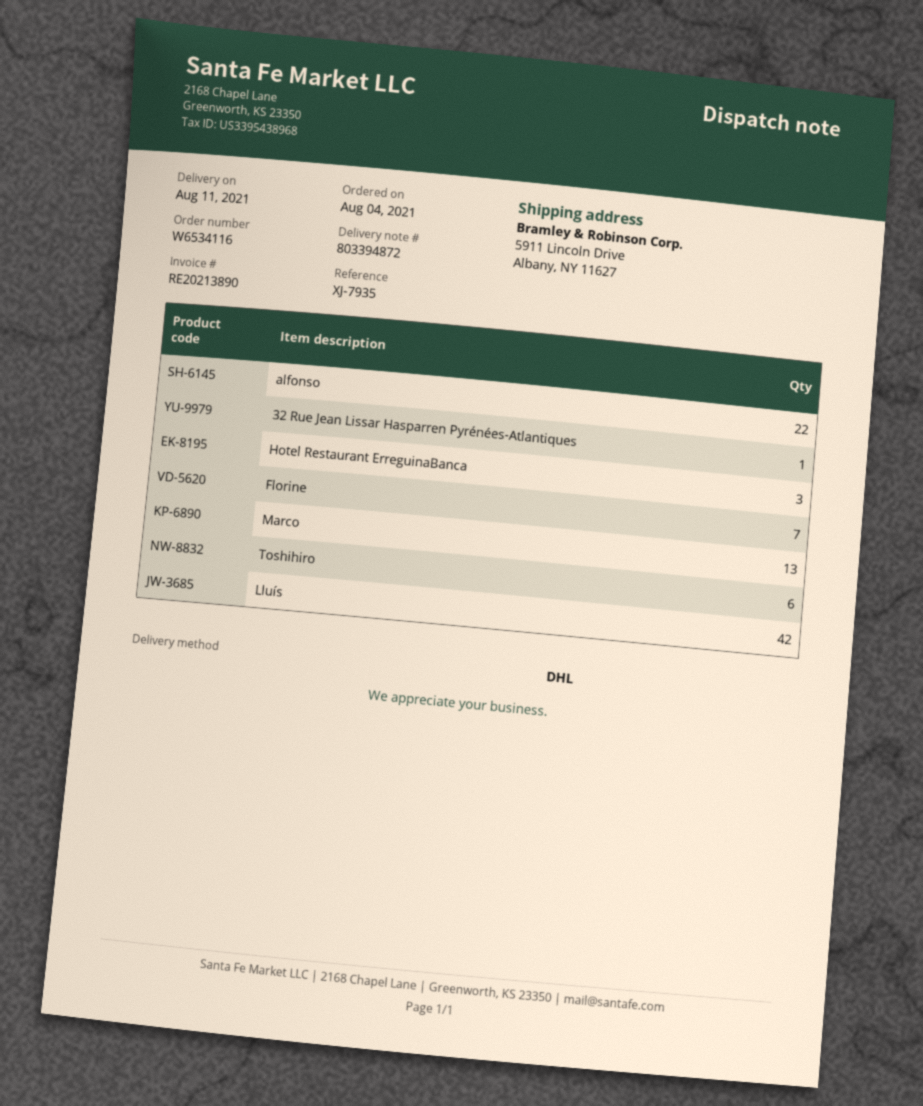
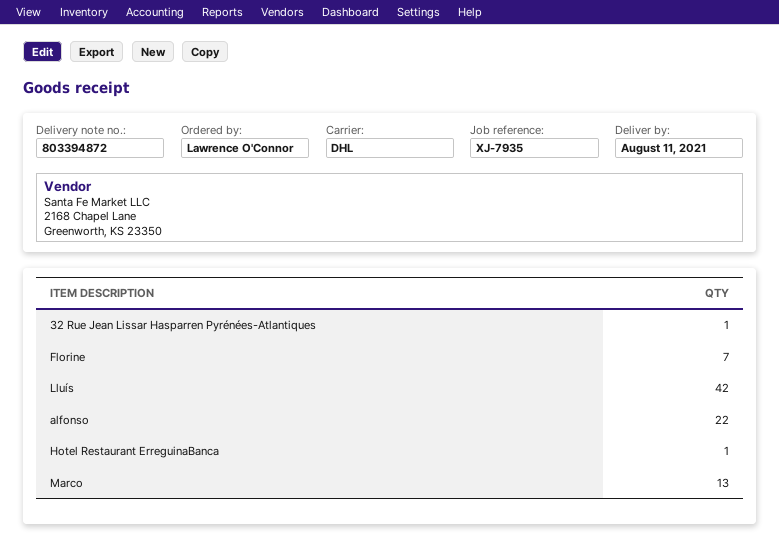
Hotel Restaurant ErreguinaBanca: 3 -> 1
Toshihiro: 6 -> none

